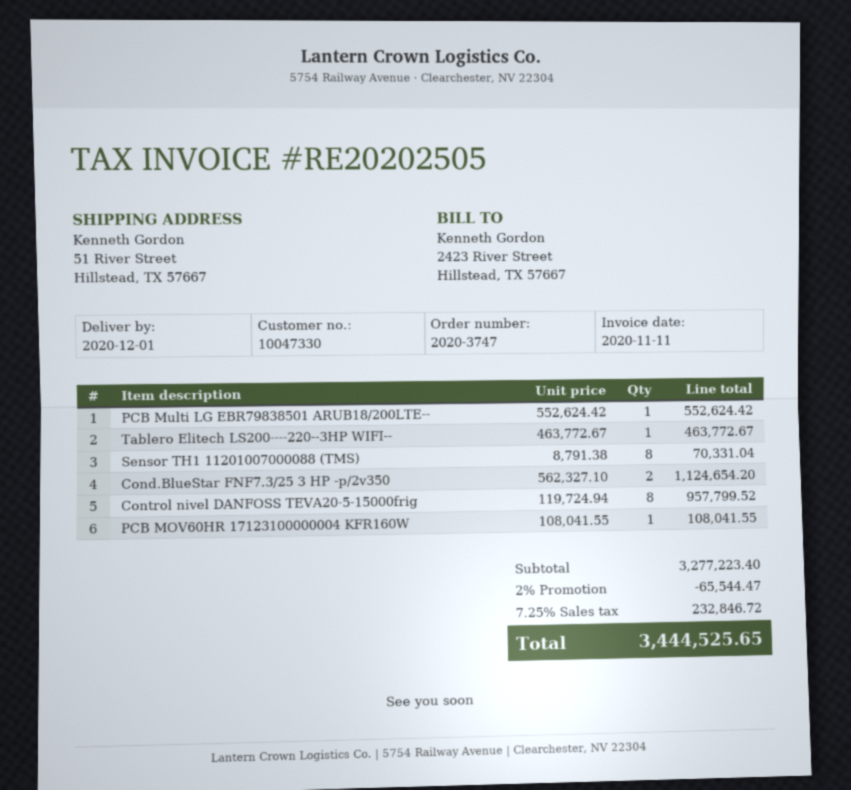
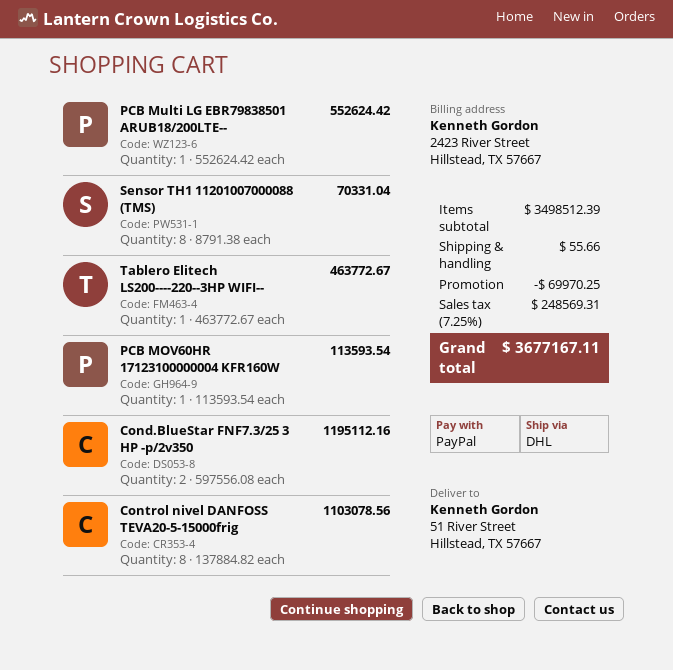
Cond.BlueStar FNF7.3/25 3 HP -p/2v350: 2 x 562327.10 = 1124654.20 -> 2 x 597556.08 = 1195112.16
Control nivel DANFOSS TEVA20-5-15000frig: 8 x 119724.94 = 957799.52 -> 8 x 137884.82 = 1103078.56
PCB MOV60HR 17123100000004 KFR160W: 1 x 108041.55 = 108041.55 -> 1 x 113593.54 = 113593.54
subtotal: 3277223.40 -> 3498512.39
discount: 65544.47 -> 69970.25
shipping: none -> 55.66
tax: 7.25% = 232846.72 -> 7.25% = 248569.31
total: 3444525.65 -> 3677167.11

